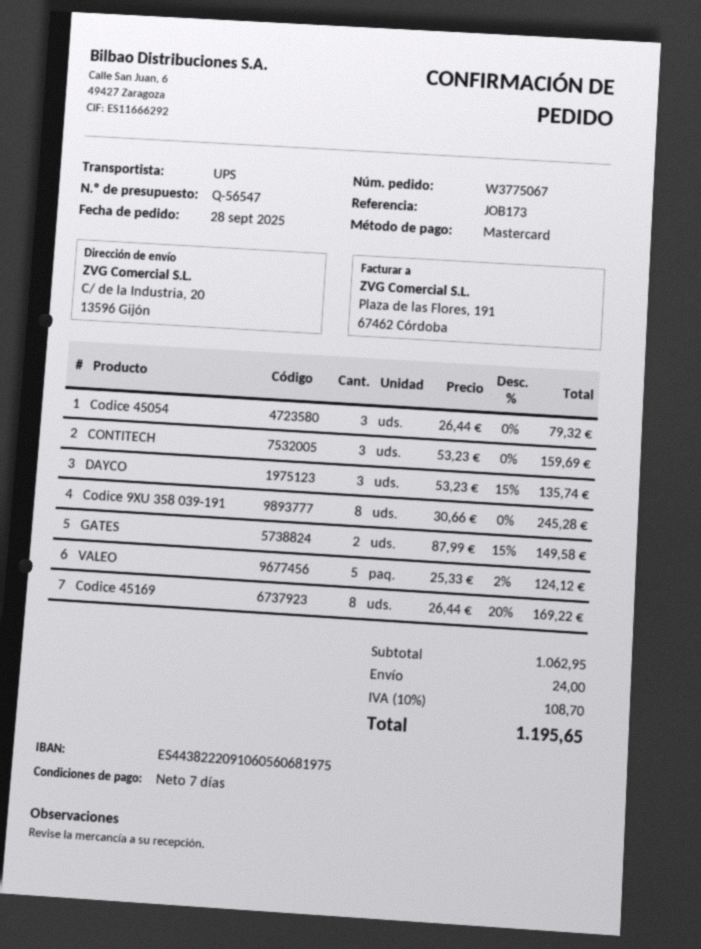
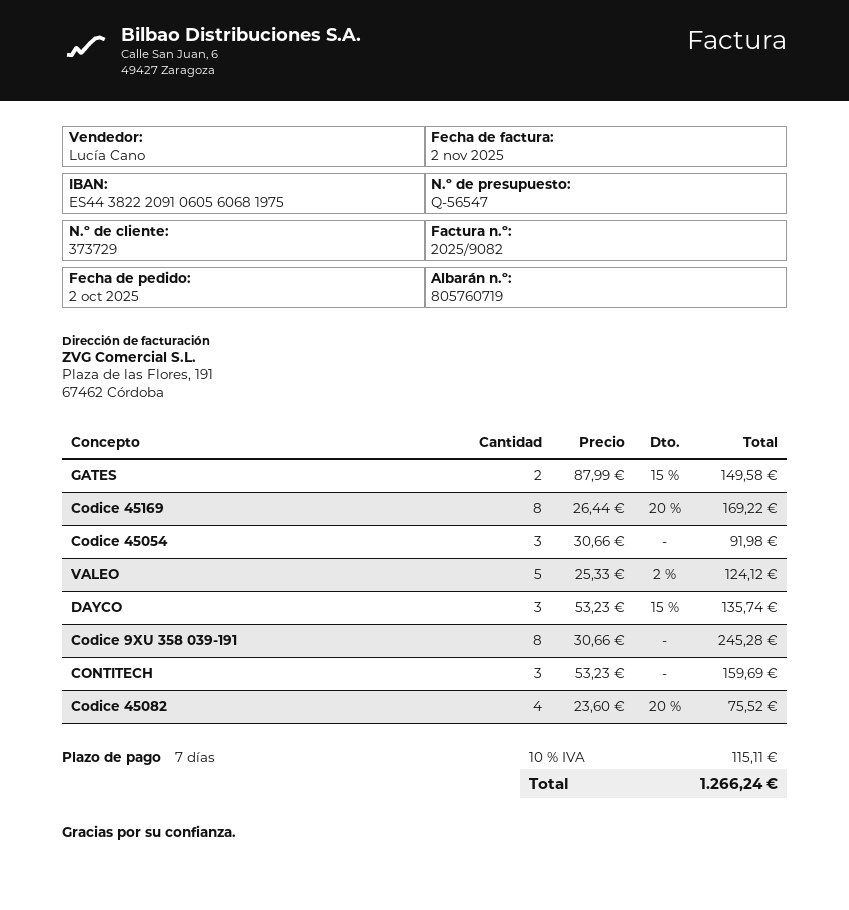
order date: 2025-09-28 -> 2025-10-02
Codice 45054: 3 x 26.44 = 79.32 -> 3 x 30.66 = 91.98
Codice 45082: none -> 4 x 23.60 - 20% = 75.52
shipping: 24.00 -> none
tax: 10% = 108.70 -> 10% = 115.11
total: 1195.65 -> 1266.24

